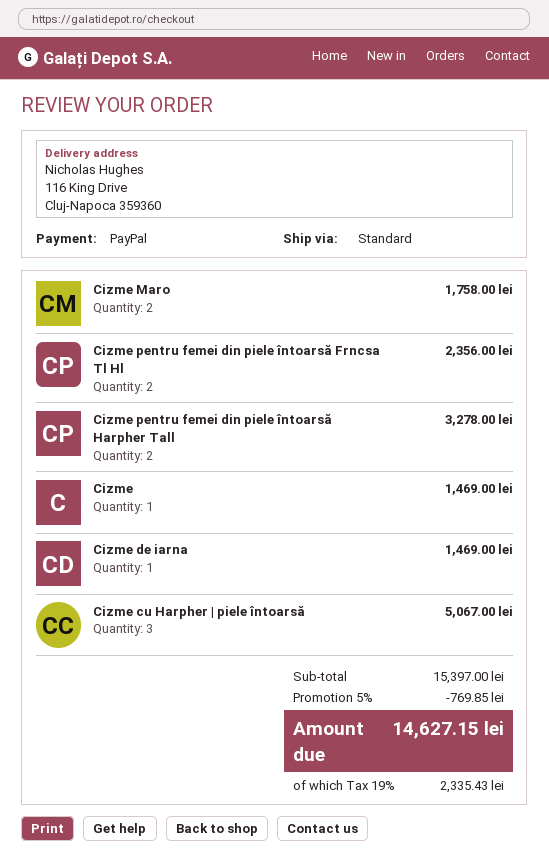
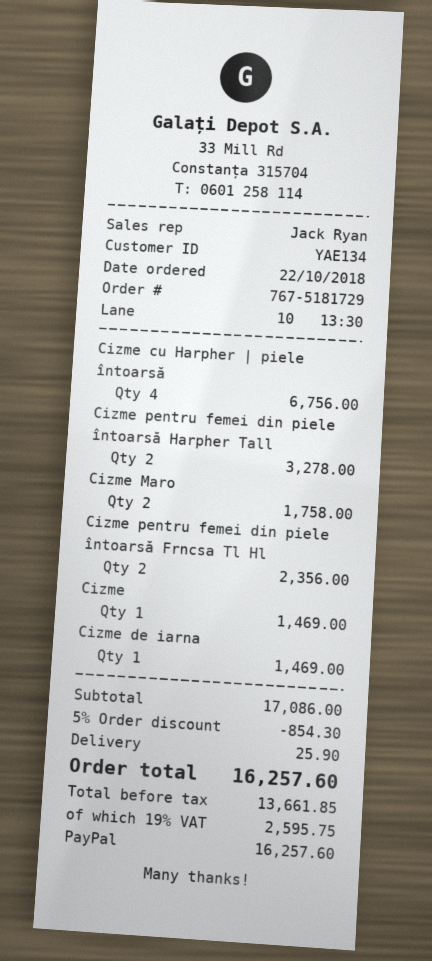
Cizme cu Harpher | piele întoarsă: 3 for 5067.00 -> 4 for 6756.00
subtotal: 15397.00 -> 17086.00
discount: 5% = 769.85 -> 5% = 854.30
shipping: none -> 25.90
tax: 19% = 2335.43 -> 19% = 2595.75
total: 14627.15 -> 16257.60

